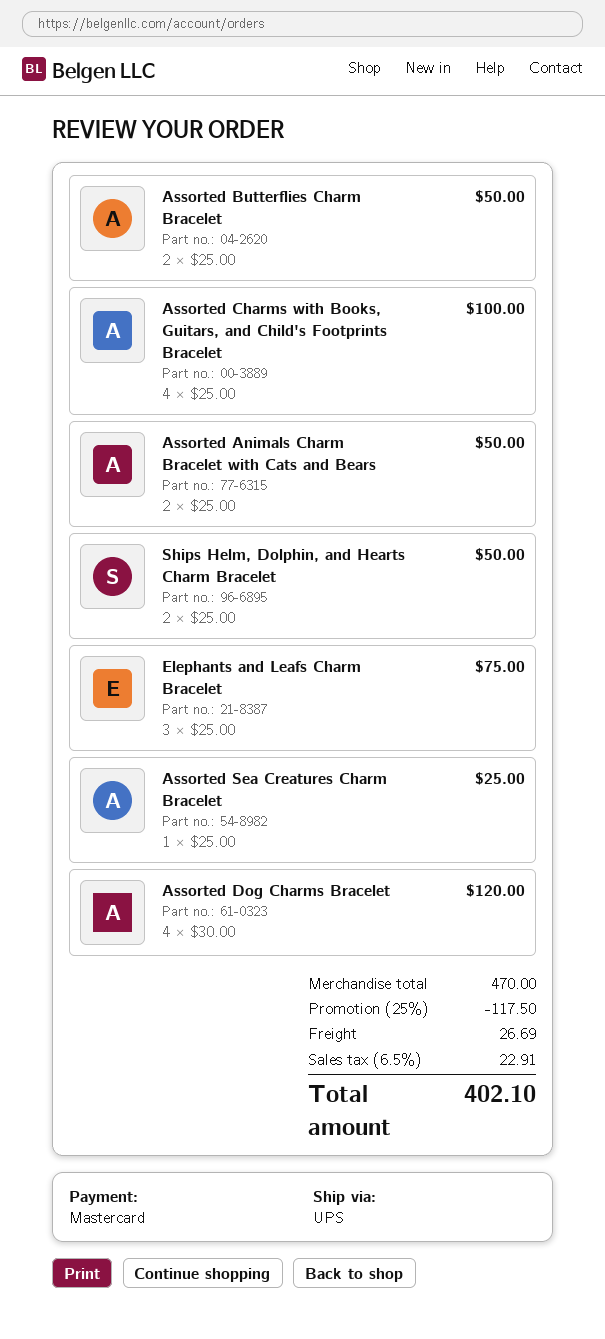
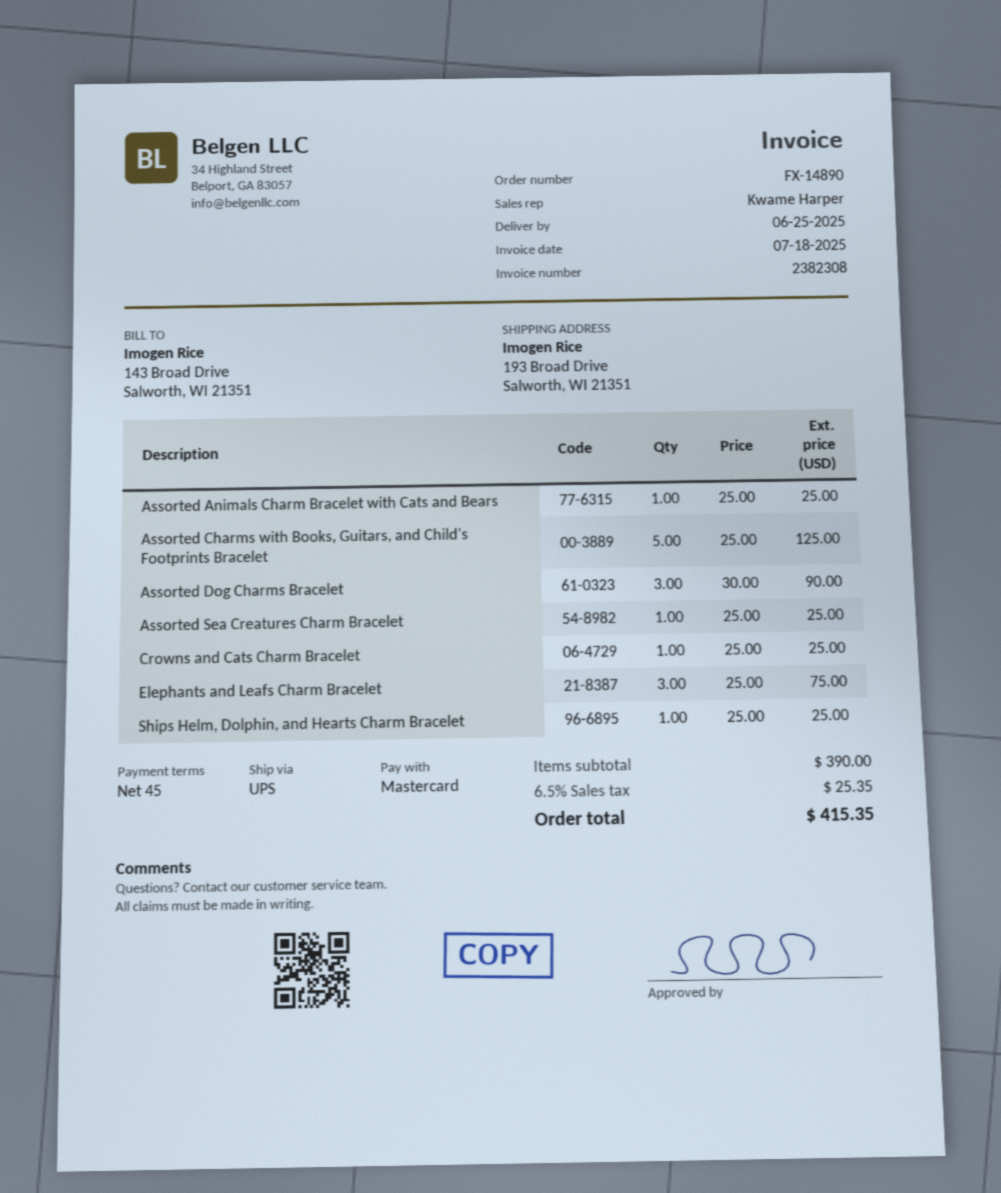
Assorted Butterflies Charm Bracelet: 2 x 25.00 = 50.00 -> none
Assorted Charms with Books, Guitars, and Child's Footprints Bracelet: 4 x 25.00 = 100.00 -> 5 x 25.00 = 125.00
Assorted Animals Charm Bracelet with Cats and Bears: 2 x 25.00 = 50.00 -> 1 x 25.00 = 25.00
Ships Helm, Dolphin, and Hearts Charm Bracelet: 2 x 25.00 = 50.00 -> 1 x 25.00 = 25.00
Assorted Dog Charms Bracelet: 4 x 30.00 = 120.00 -> 3 x 30.00 = 90.00
Crowns and Cats Charm Bracelet: none -> 1 x 25.00 = 25.00
subtotal: 470.00 -> 390.00
discount: 25% = 117.50 -> none
shipping: 26.69 -> none
tax: 6.5% = 22.91 -> 6.5% = 25.35
total: 402.10 -> 415.35

